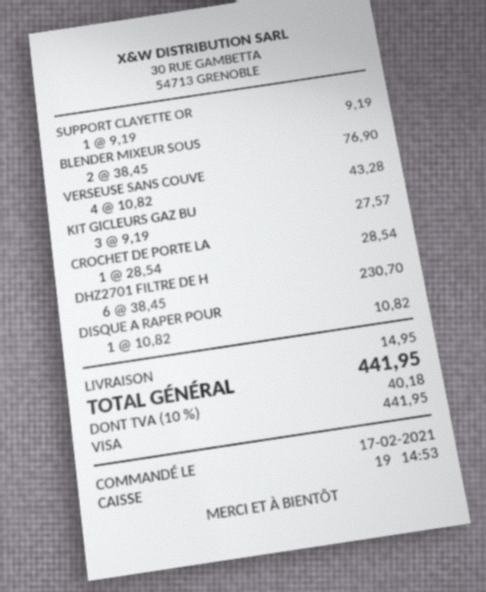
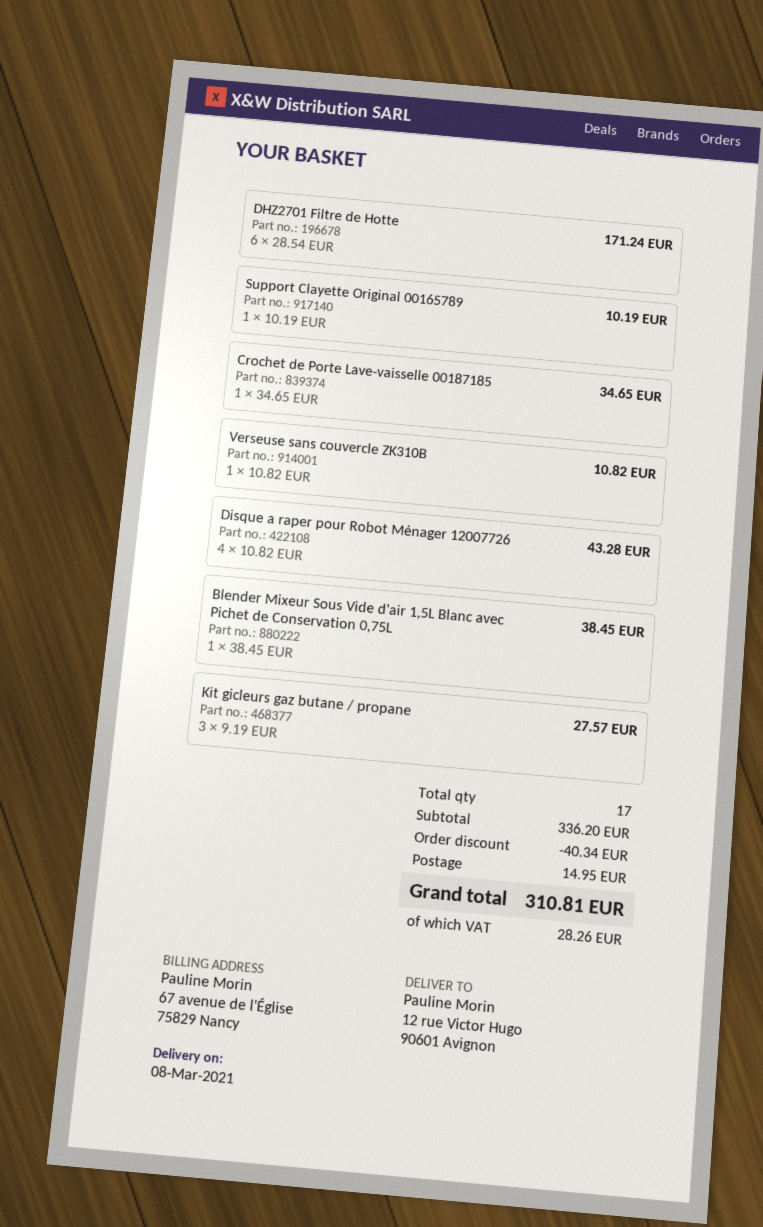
SUPPORT CLAYETTE OR: 1 x 9.19 = 9.19 -> 1 x 10.19 = 10.19
BLENDER MIXEUR SOUS: 2 x 38.45 = 76.90 -> 1 x 38.45 = 38.45
VERSEUSE SANS COUVE: 4 x 10.82 = 43.28 -> 1 x 10.82 = 10.82
CROCHET DE PORTE LA: 1 x 28.54 = 28.54 -> 1 x 34.65 = 34.65
DHZ2701 FILTRE DE H: 6 x 38.45 = 230.70 -> 6 x 28.54 = 171.24
DISQUE A RAPER POUR: 1 x 10.82 = 10.82 -> 4 x 10.82 = 43.28
discount: none -> 40.34
tax: 40.18 -> 28.26
total: 441.95 -> 310.81

